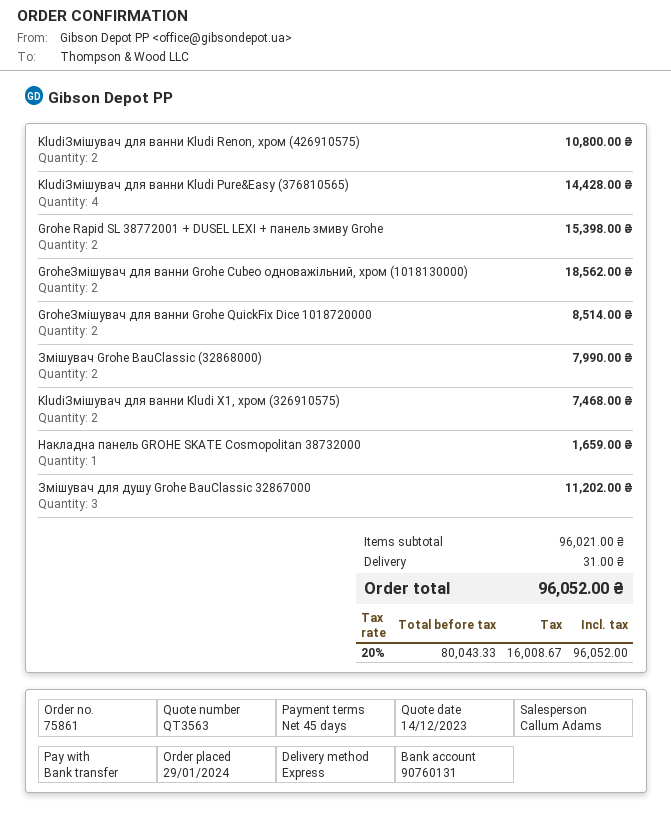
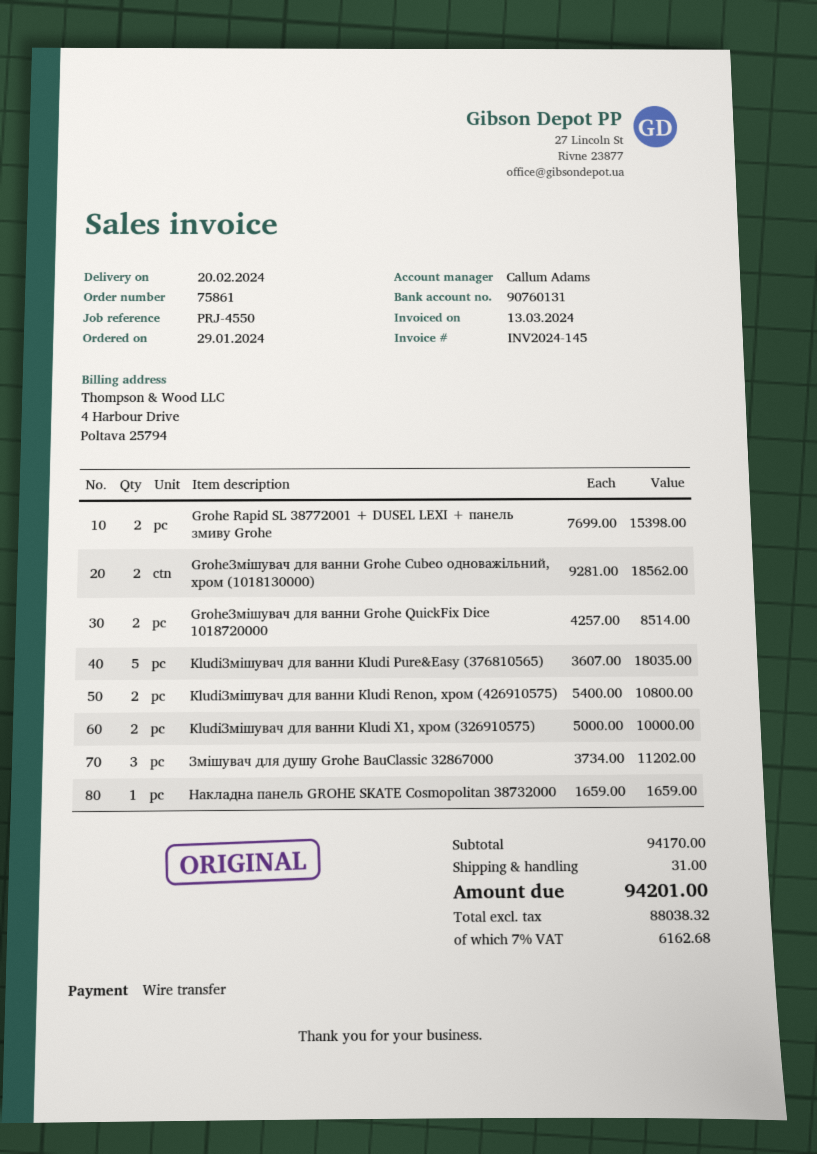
KludiЗмішувач для ванни Kludi Pure&Easy (376810565): 4 for 14428.00 -> 5 for 18035.00
Змішувач Grohe BauClassic (32868000): 2 for 7990.00 -> none
KludiЗмішувач для ванни Kludi X1, хром (326910575): 2 for 7468.00 -> 2 for 10000.00
subtotal: 96021.00 -> 94170.00
net: 80043.33 -> 88038.32
tax: 20% = 16008.67 -> 7% = 6162.68
total: 96052.00 -> 94201.00

